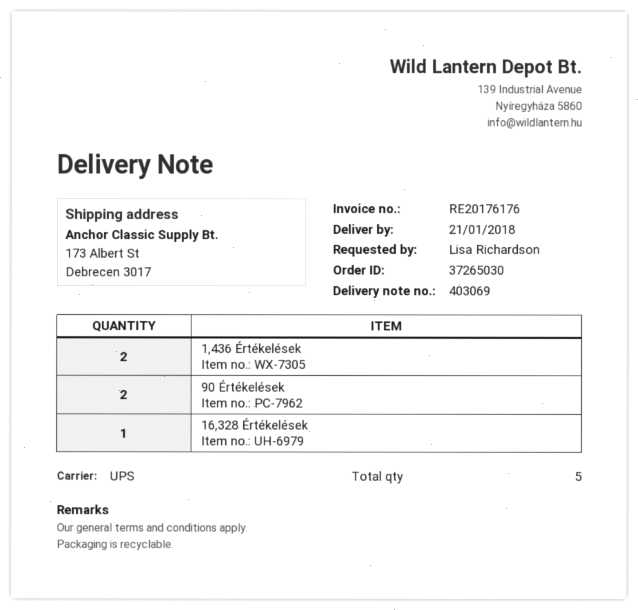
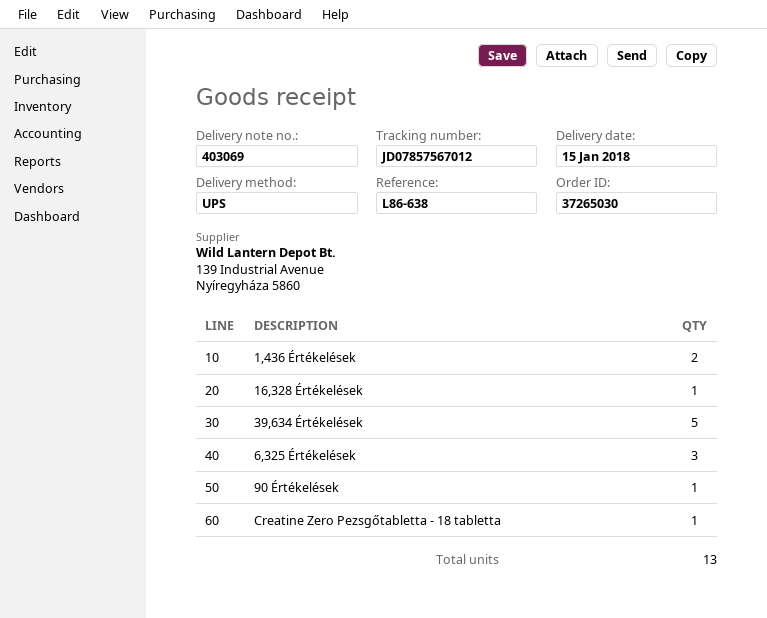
delivery date: 2018-01-21 -> 2018-01-15
90 Értékelések: 2 -> 1
39,634 Értékelések: none -> 5
6,325 Értékelések: none -> 3
Creatine Zero Pezsgőtabletta - 18 tabletta: none -> 1
total quantity: 5 -> 13

